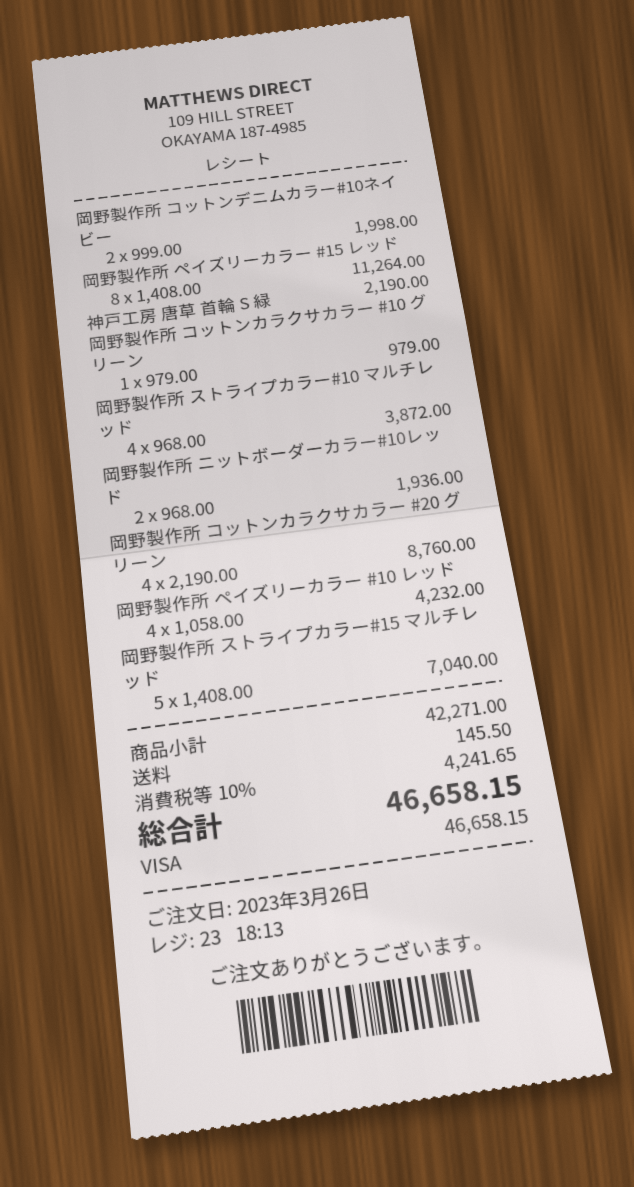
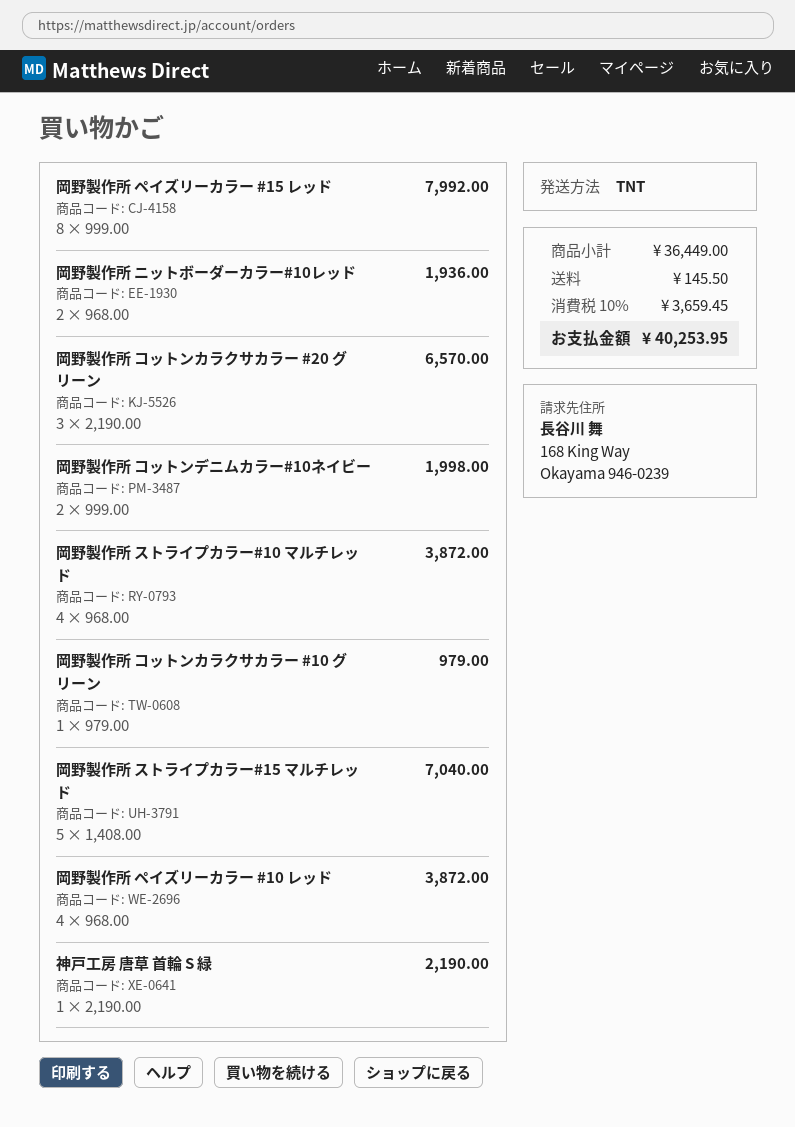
岡野製作所 ペイズリーカラー #15 レッド: 8 x 1408.00 = 11264.00 -> 8 x 999.00 = 7992.00
岡野製作所 コットンカラクサカラー #20 グリーン: 4 x 2190.00 = 8760.00 -> 3 x 2190.00 = 6570.00
岡野製作所 ペイズリーカラー #10 レッド: 4 x 1058.00 = 4232.00 -> 4 x 968.00 = 3872.00
subtotal: 42271.00 -> 36449.00
tax: 10% = 4241.65 -> 10% = 3659.45
total: 46658.15 -> 40253.95

